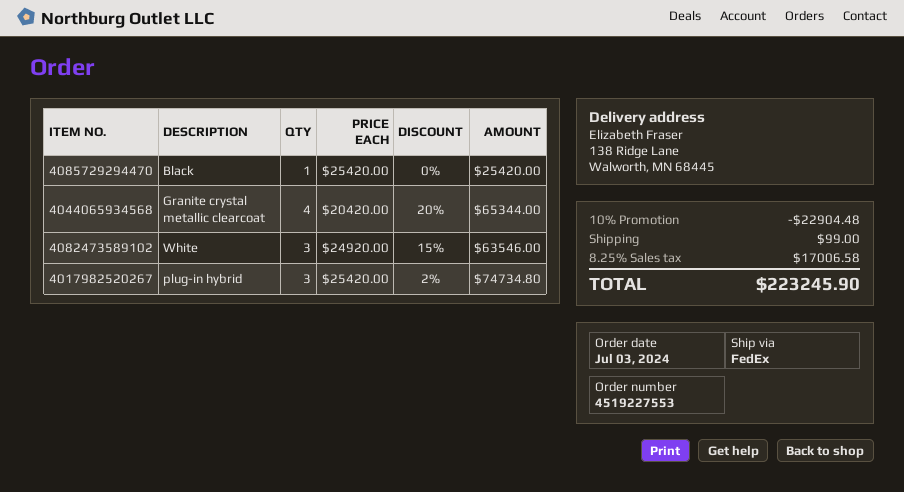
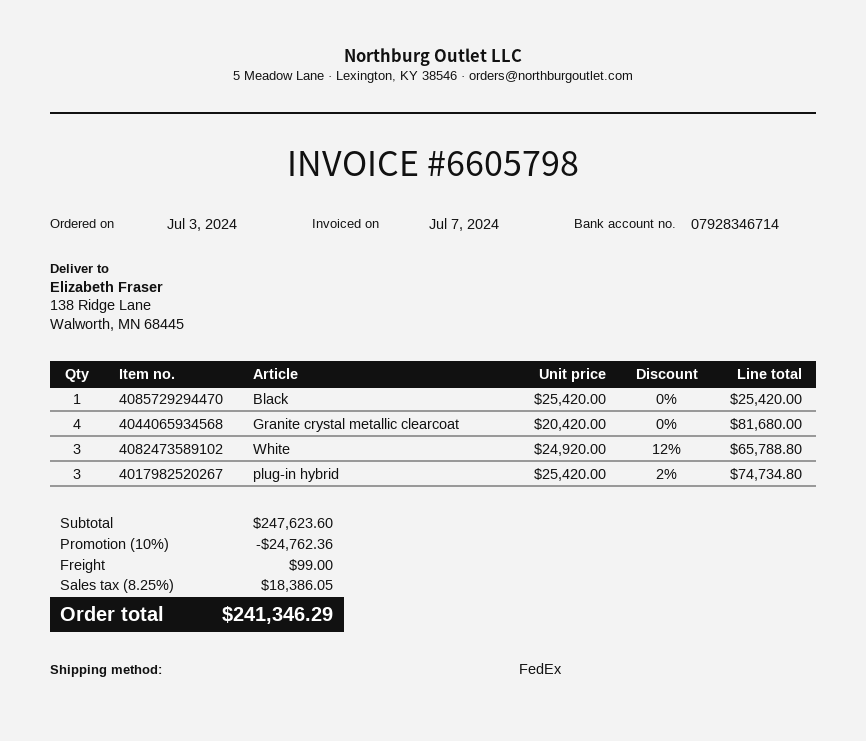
Granite crystal metallic clearcoat: 4 x 20420.00 - 20% = 65344.00 -> 4 x 20420.00 = 81680.00
White: 3 x 24920.00 - 15% = 63546.00 -> 3 x 24920.00 - 12% = 65788.80
discount: 10% = 22904.48 -> 10% = 24762.36
tax: 8.25% = 17006.58 -> 8.25% = 18386.05
total: 223245.90 -> 241346.29

